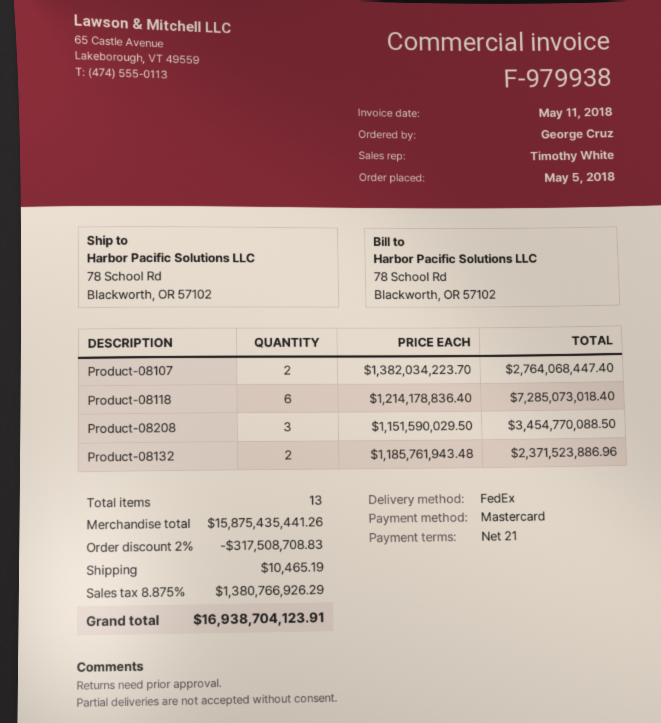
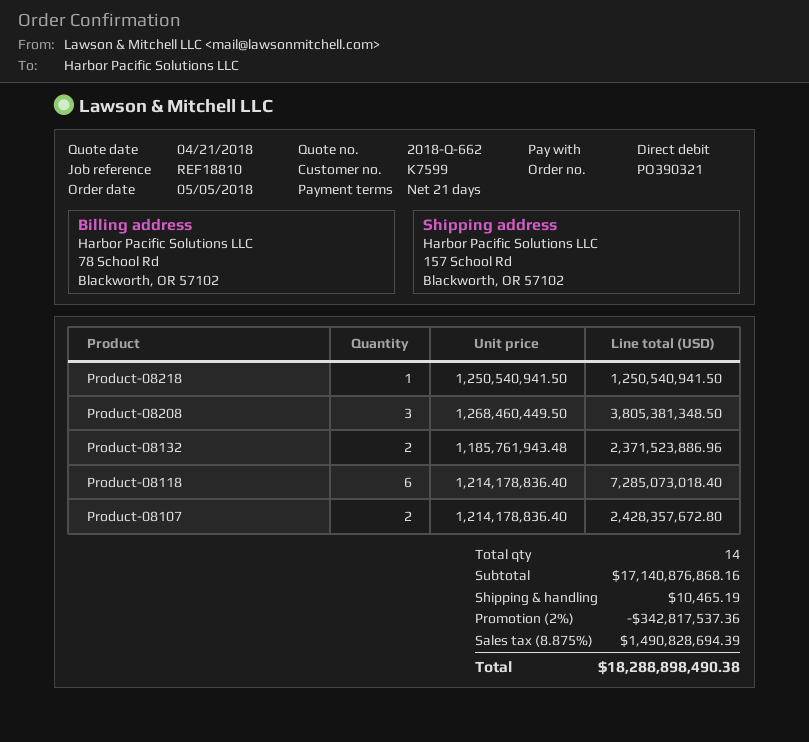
payment method: Mastercard -> direct debit
ship to: 78 School Rd, Blackworth, OR 57102 -> 157 School Rd, Blackworth, OR 57102
Product-08107: 2 x 1382034223.70 = 2764068447.40 -> 2 x 1214178836.40 = 2428357672.80
Product-08208: 3 x 1151590029.50 = 3454770088.50 -> 3 x 1268460449.50 = 3805381348.50
Product-08218: none -> 1 x 1250540941.50 = 1250540941.50
total quantity: 13 -> 14
subtotal: 15875435441.26 -> 17140876868.16
discount: 2% = 317508708.83 -> 2% = 342817537.36
tax: 8.875% = 1380766926.29 -> 8.875% = 1490828694.39
total: 16938704123.91 -> 18288898490.38

